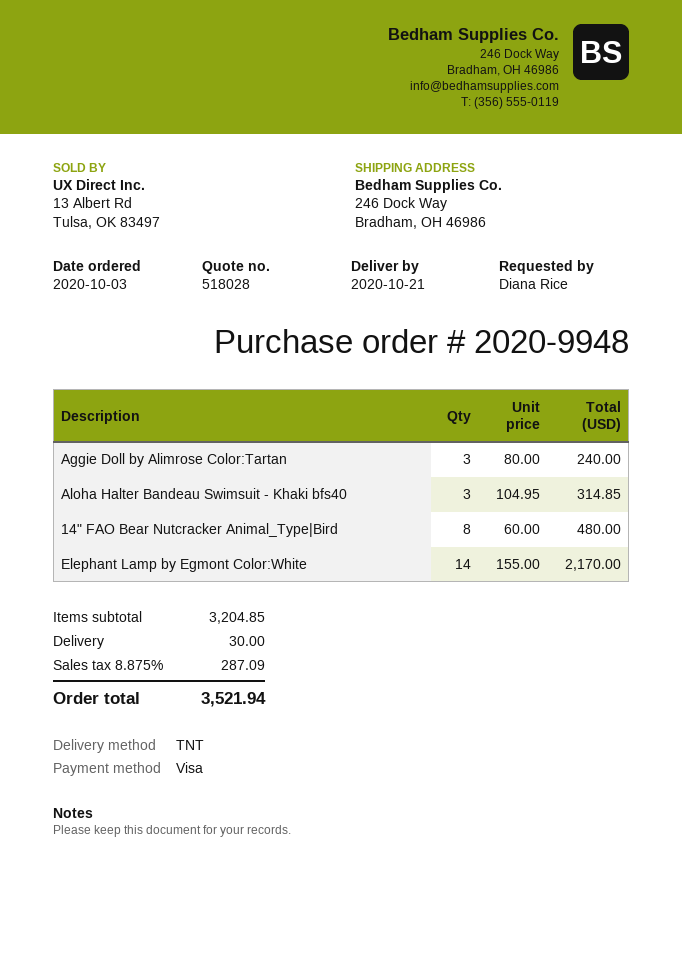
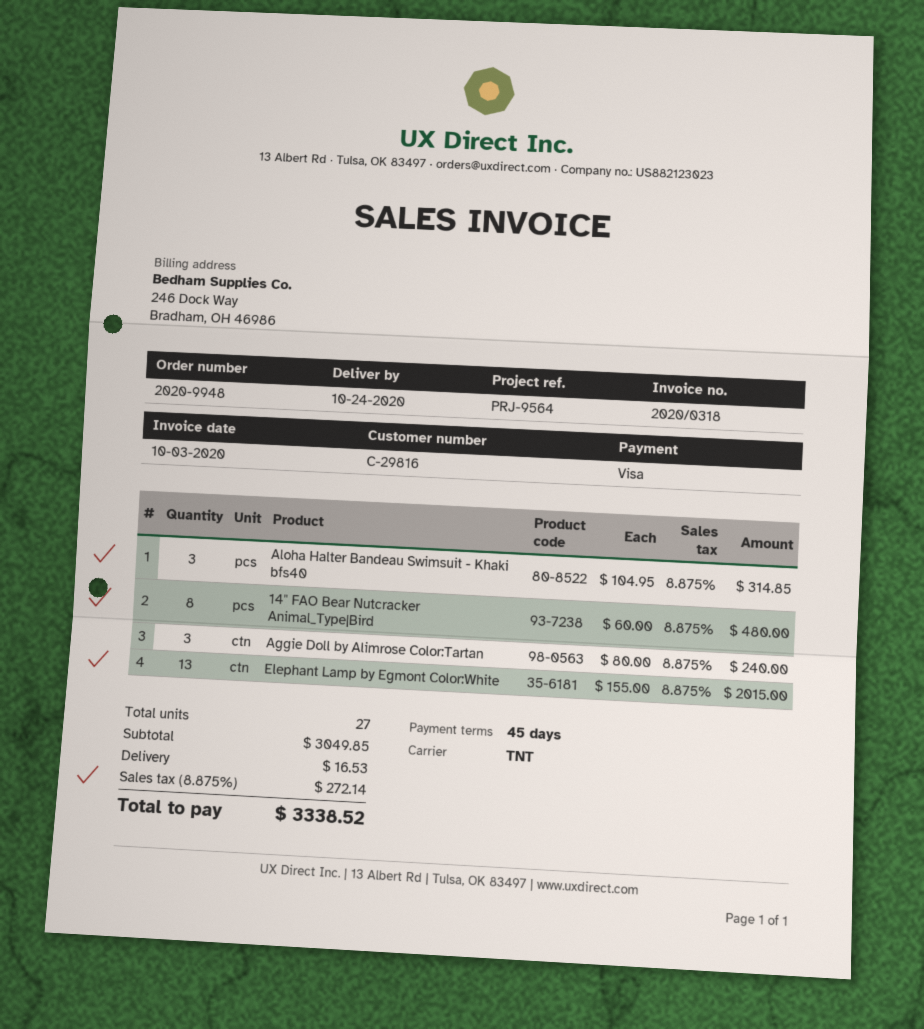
delivery date: 2020-10-21 -> 2020-10-24
Elephant Lamp by Egmont Color:White: 14 x 155.00 = 2170.00 -> 13 x 155.00 = 2015.00
subtotal: 3204.85 -> 3049.85
shipping: 30.00 -> 16.53
tax: 8.875% = 287.09 -> 8.875% = 272.14
total: 3521.94 -> 3338.52

